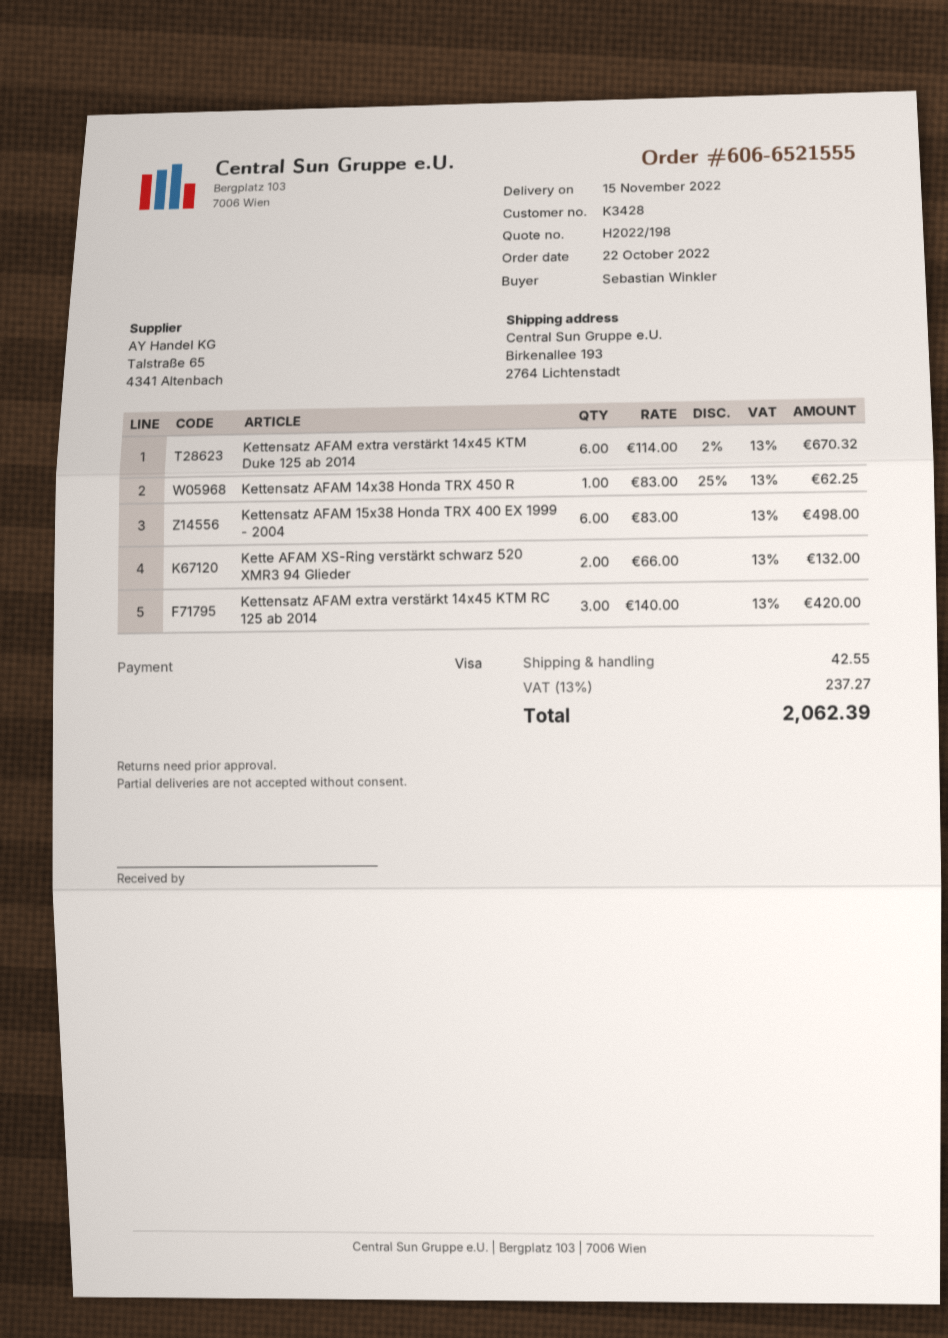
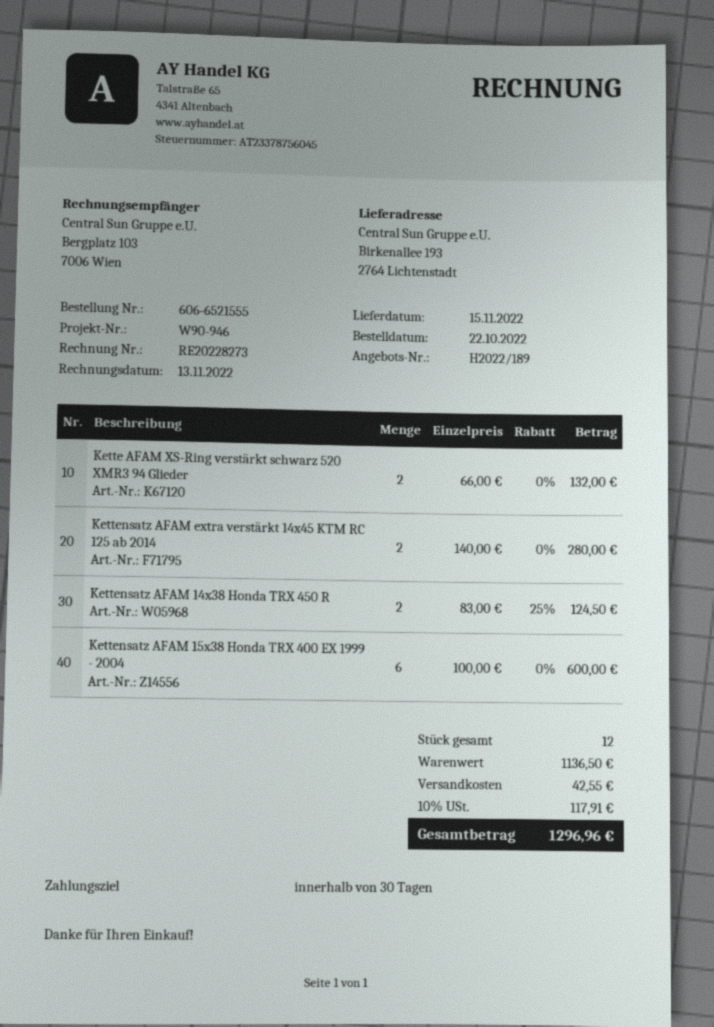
quote number: H2022/198 -> H2022/189
Kettensatz AFAM extra verstärkt 14x45 KTM Duke 125 ab 2014: 6 x 114.00 - 2% = 670.32 -> none
Kettensatz AFAM 14x38 Honda TRX 450 R: 1 x 83.00 - 25% = 62.25 -> 2 x 83.00 - 25% = 124.50
Kettensatz AFAM 15x38 Honda TRX 400 EX 1999 - 2004: 6 x 83.00 = 498.00 -> 6 x 100.00 = 600.00
Kettensatz AFAM extra verstärkt 14x45 KTM RC 125 ab 2014: 3 x 140.00 = 420.00 -> 2 x 140.00 = 280.00
tax: 13% = 237.27 -> 10% = 117.91
total: 2062.39 -> 1296.96

